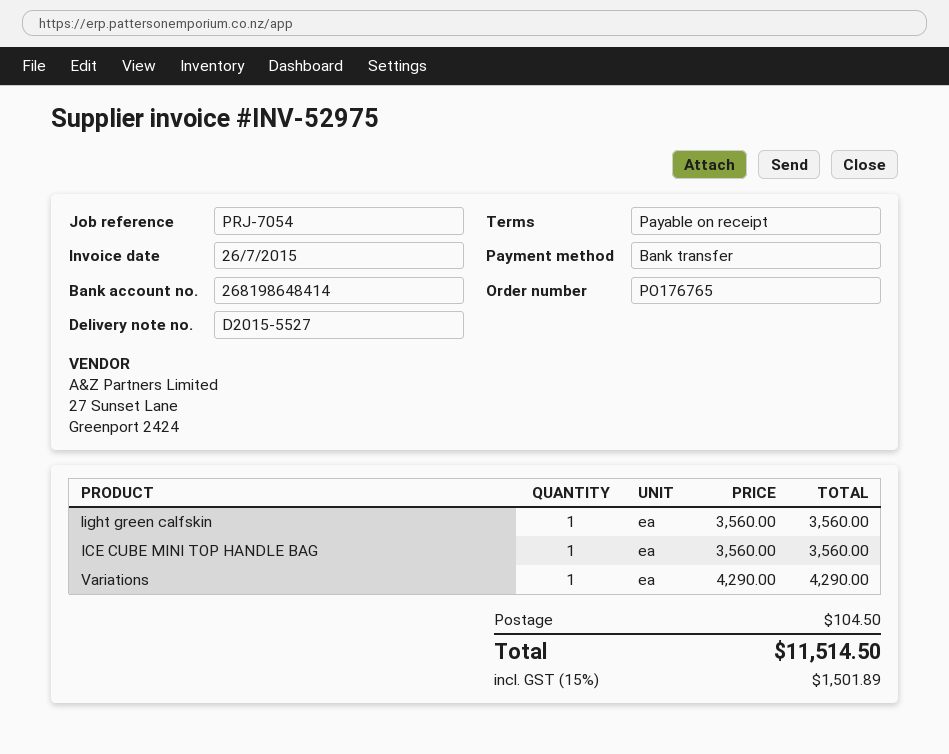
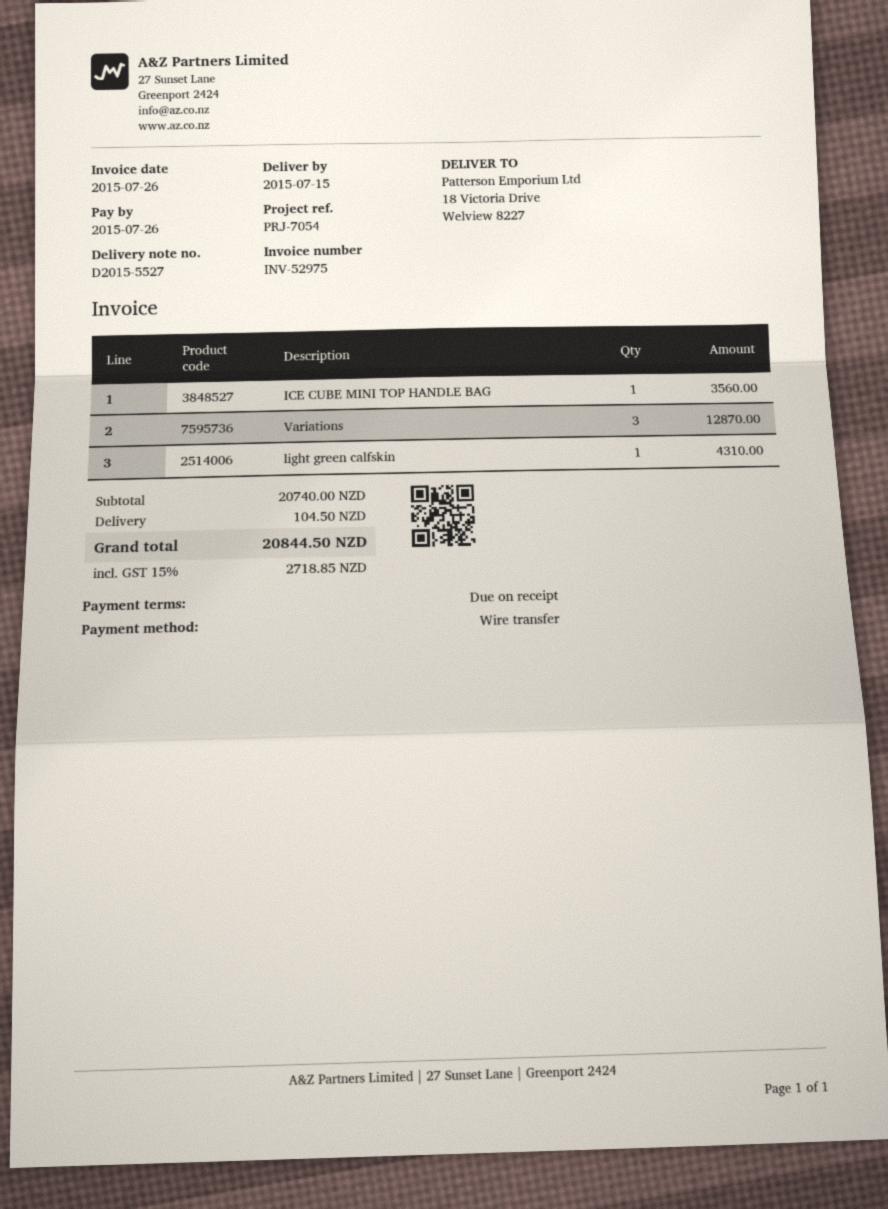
light green calfskin: 1 for 3560.00 -> 1 for 4310.00
Variations: 1 for 4290.00 -> 3 for 12870.00
tax: 15% = 1501.89 -> 15% = 2718.85
total: 11514.50 -> 20844.50

